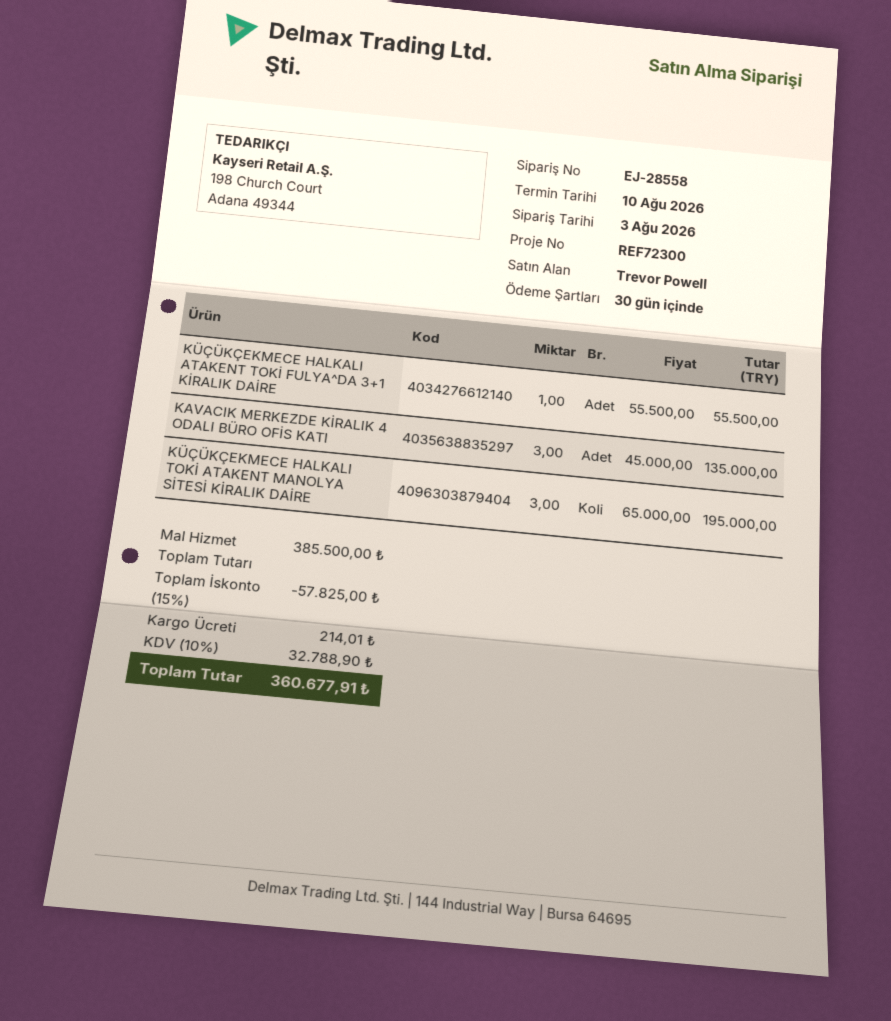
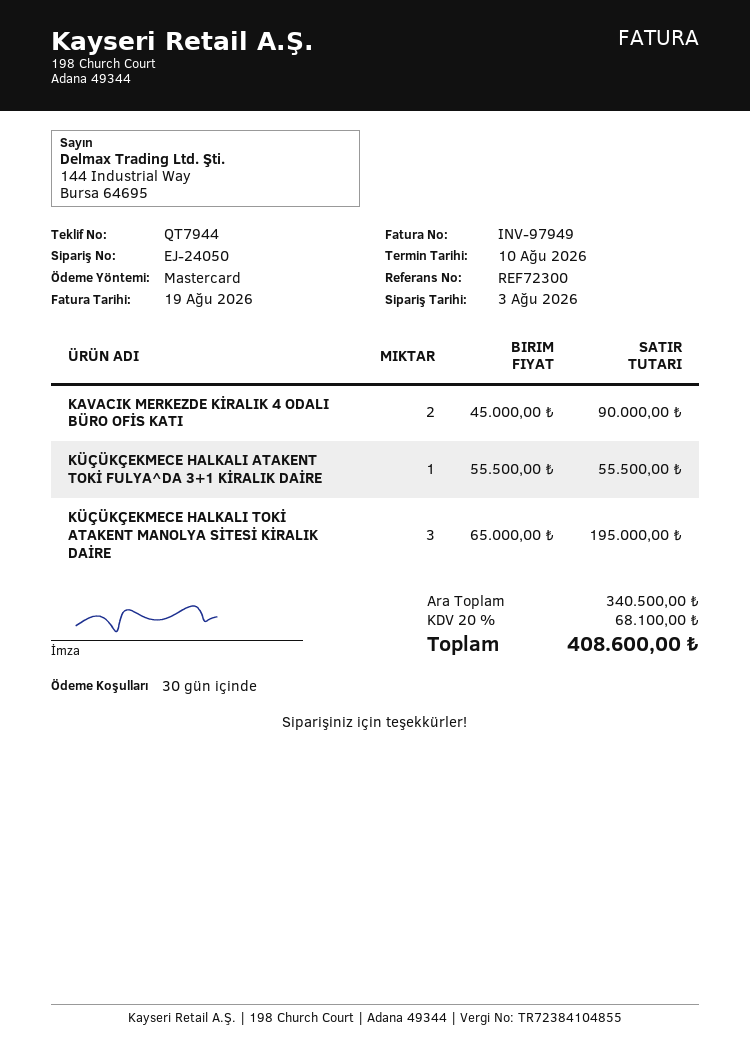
order number: EJ-28558 -> EJ-24050
KAVACIK MERKEZDE KİRALIK 4 ODALI BÜRO OFİS KATI: 3 x 45000.00 = 135000.00 -> 2 x 45000.00 = 90000.00
subtotal: 385500.00 -> 340500.00
discount: 15% = 57825.00 -> none
shipping: 214.01 -> none
tax: 10% = 32788.90 -> 20% = 68100.00
total: 360677.91 -> 408600.00

